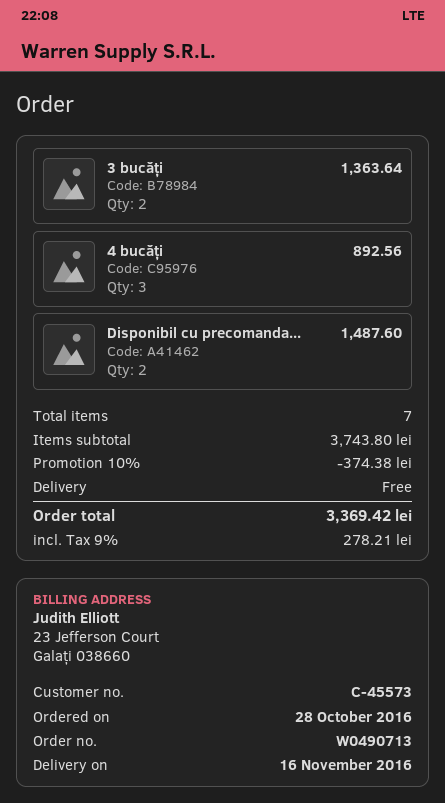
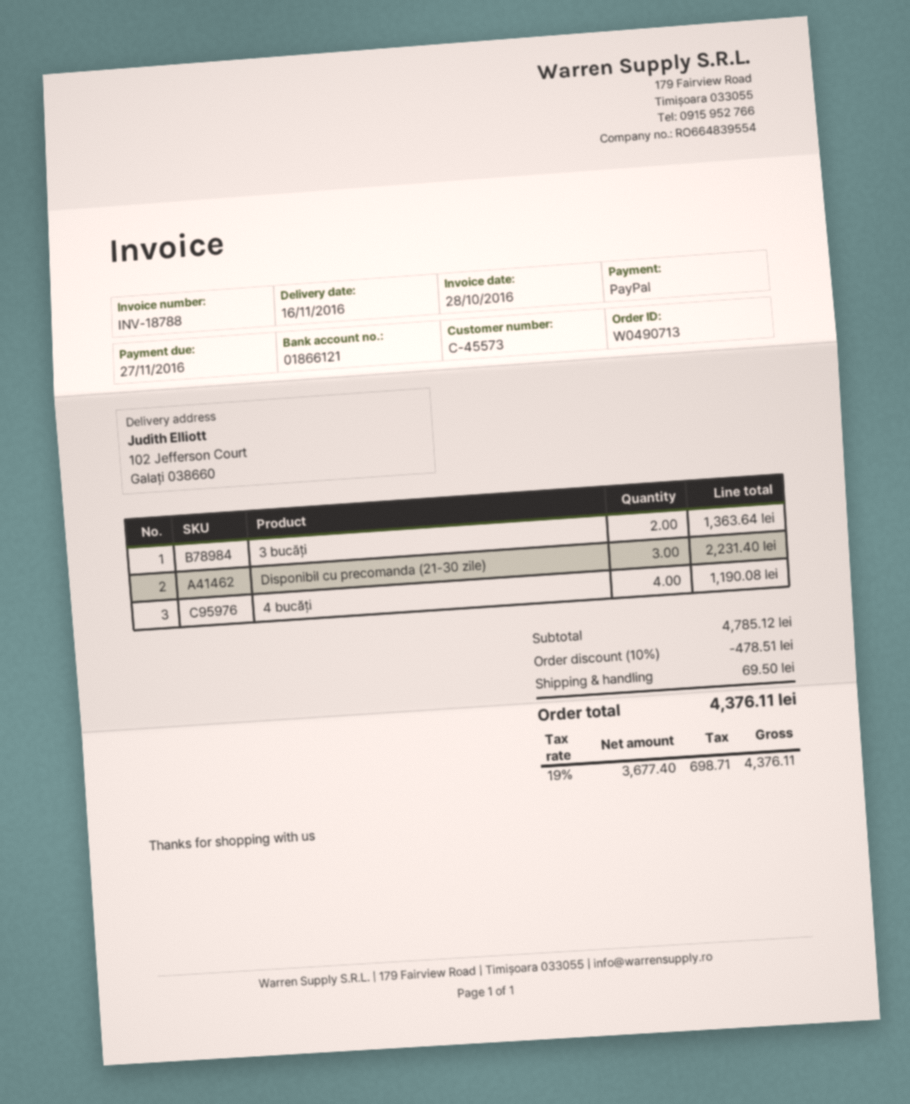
4 bucăți: 3 for 892.56 -> 4 for 1190.08
Disponibil cu precomanda...: 2 for 1487.60 -> 3 for 2231.40
subtotal: 3743.80 -> 4785.12
discount: 10% = 374.38 -> 10% = 478.51
shipping: 0.00 -> 69.50
tax: 9% = 278.21 -> 19% = 698.71
total: 3369.42 -> 4376.11

